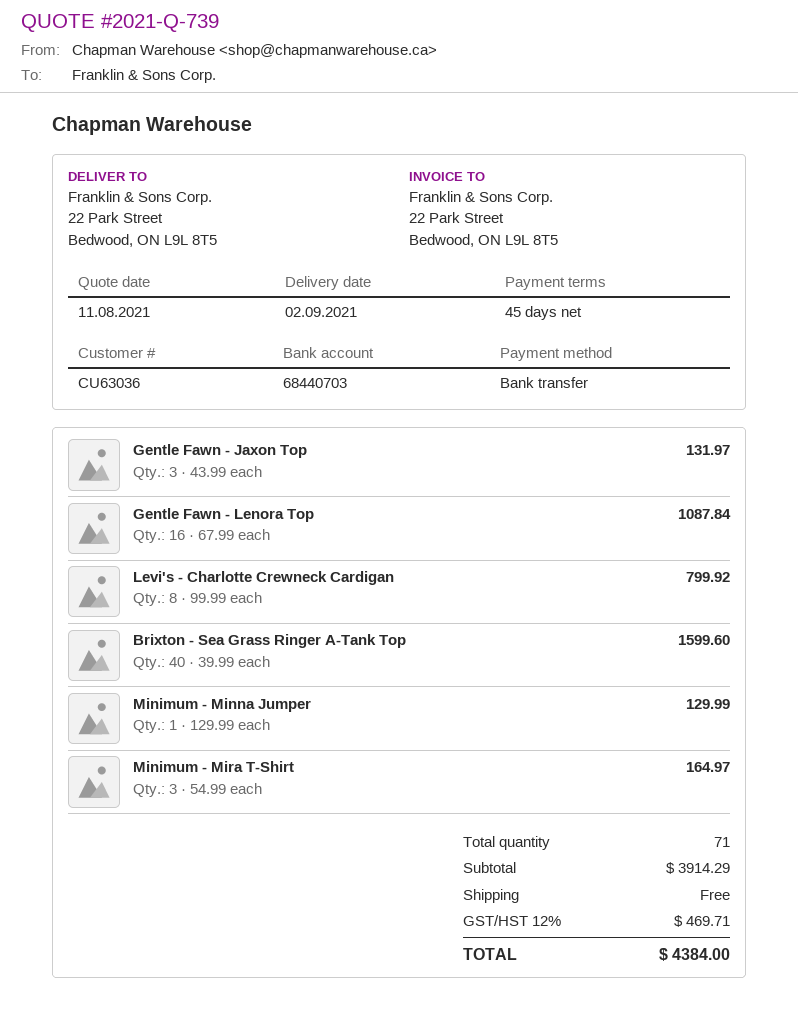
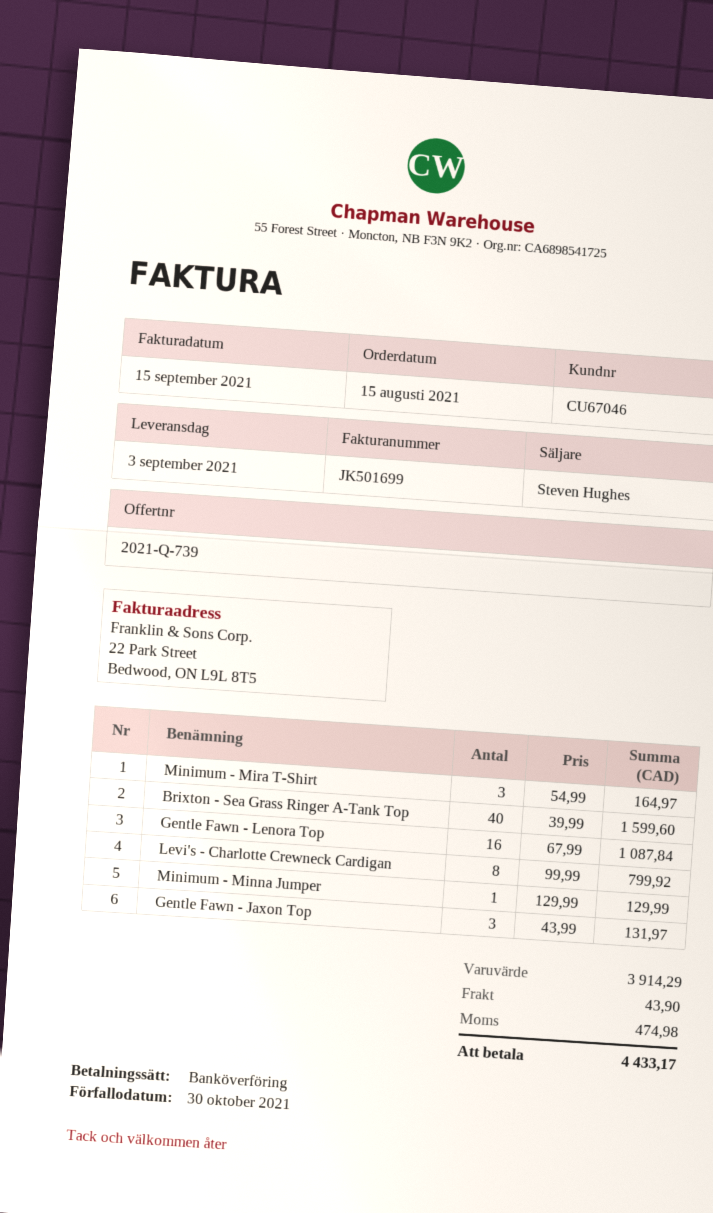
delivery date: 2021-09-02 -> 2021-09-03
customer number: CU63036 -> CU67046
shipping: 0.00 -> 43.90
tax: 469.71 -> 474.98
total: 4384.00 -> 4433.17

